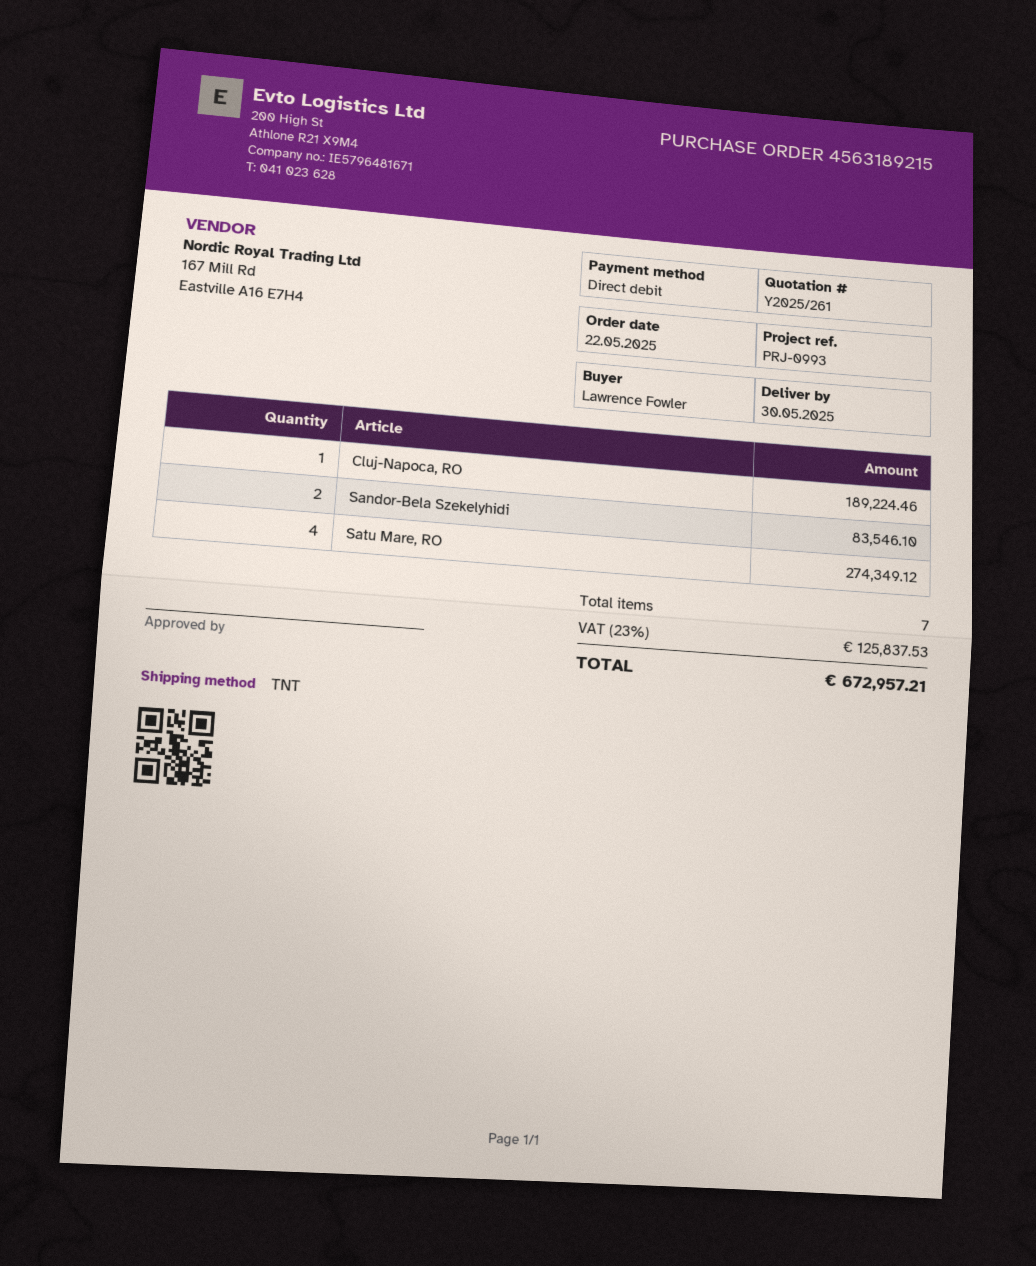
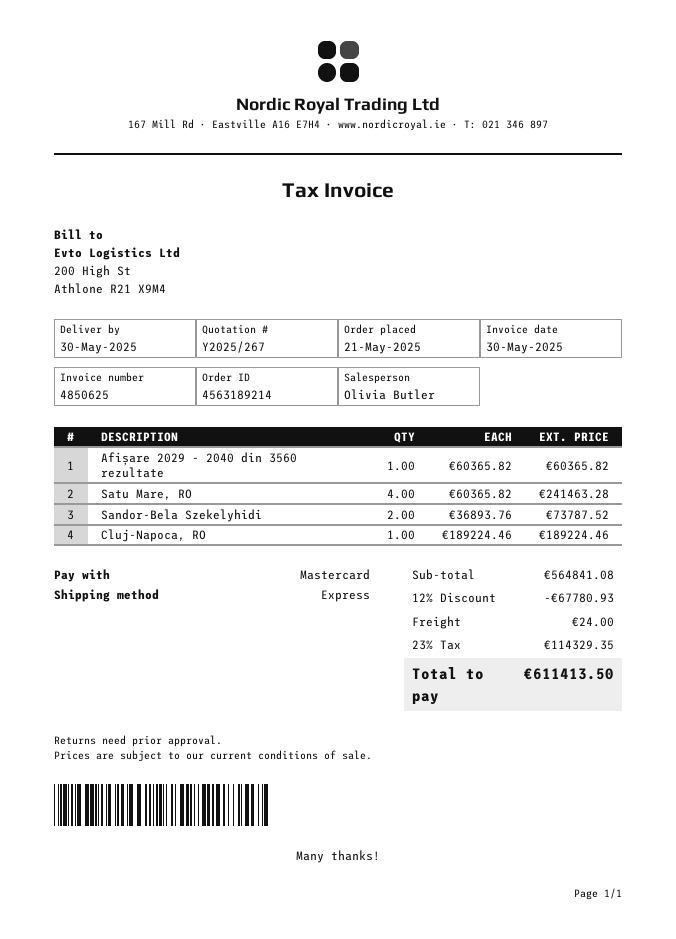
quote number: Y2025/261 -> Y2025/267
order number: 4563189215 -> 4563189214
order date: 2025-05-22 -> 2025-05-21
payment method: direct debit -> Mastercard
shipping method: TNT -> express
Sandor-Bela Szekelyhidi: 2 for 83546.10 -> 2 for 73787.52
Satu Mare, RO: 4 for 274349.12 -> 4 for 241463.28
Afișare 2029 - 2040 din 3560 rezultate: none -> 1 for 60365.82
discount: none -> 12% = 67780.93
shipping: none -> 24.00
tax: 23% = 125837.53 -> 23% = 114329.35
total: 672957.21 -> 611413.50

